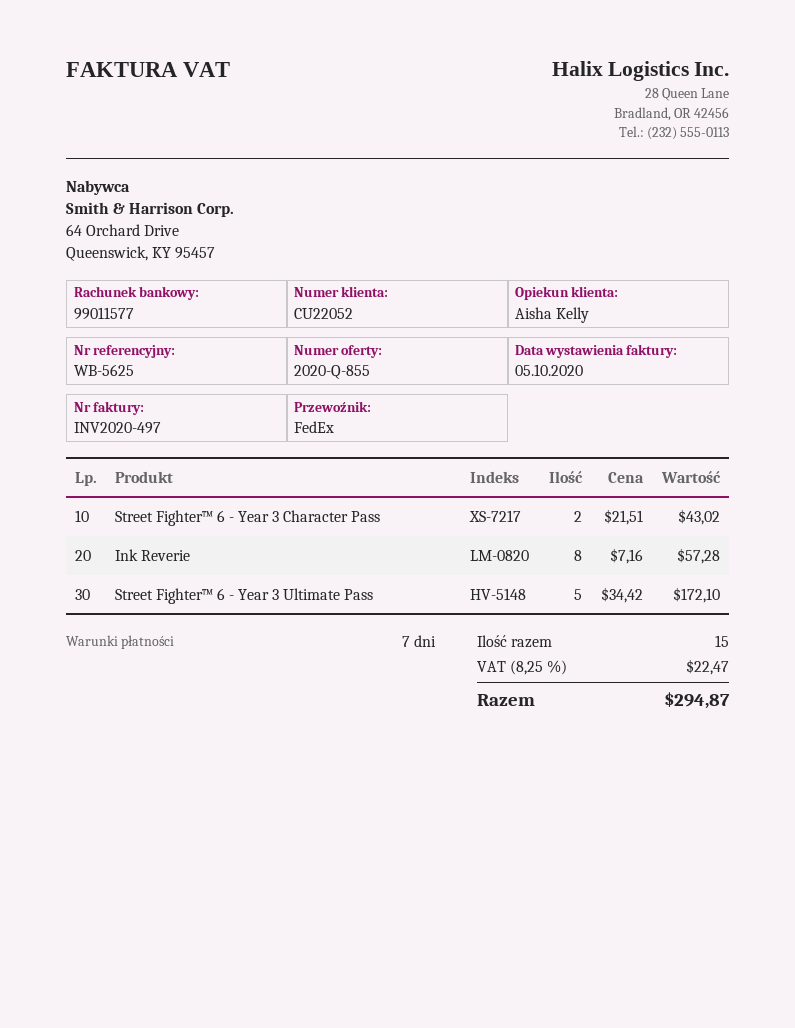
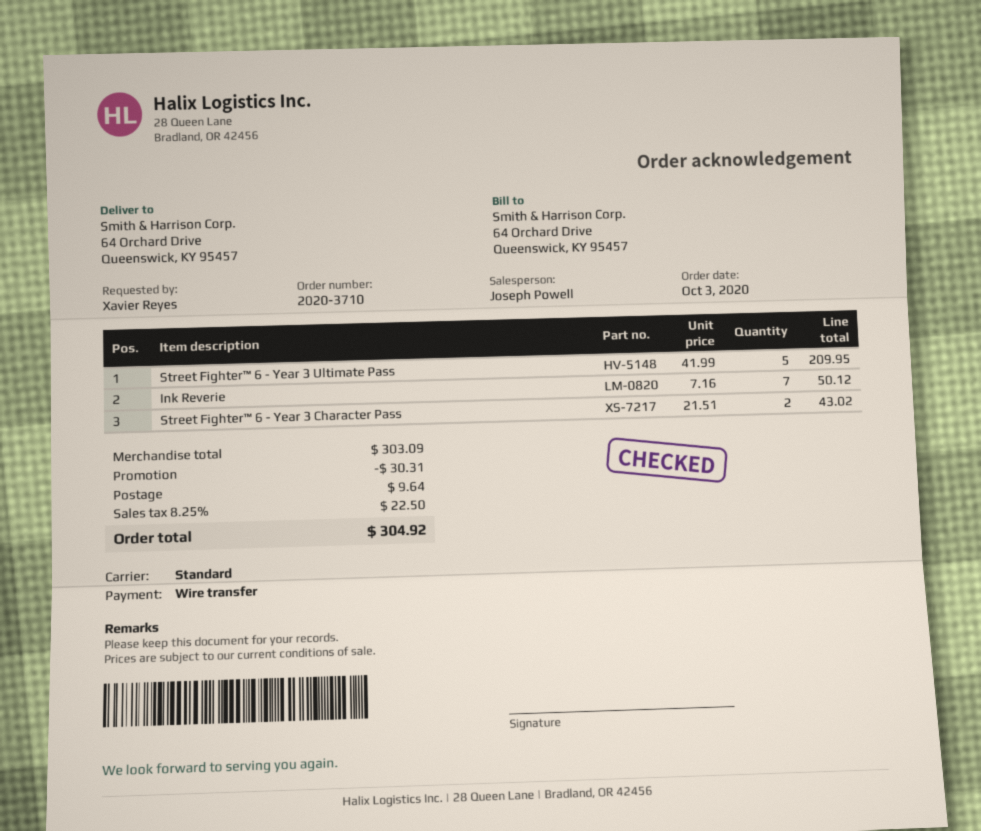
sales rep: Aisha Kelly -> Joseph Powell
shipping method: FedEx -> standard
Ink Reverie: 8 x 7.16 = 57.28 -> 7 x 7.16 = 50.12
Street Fighter™ 6 - Year 3 Ultimate Pass: 5 x 34.42 = 172.10 -> 5 x 41.99 = 209.95
discount: none -> 30.31
shipping: none -> 9.64
tax: 8.25% = 22.47 -> 8.25% = 22.50
total: 294.87 -> 304.92

